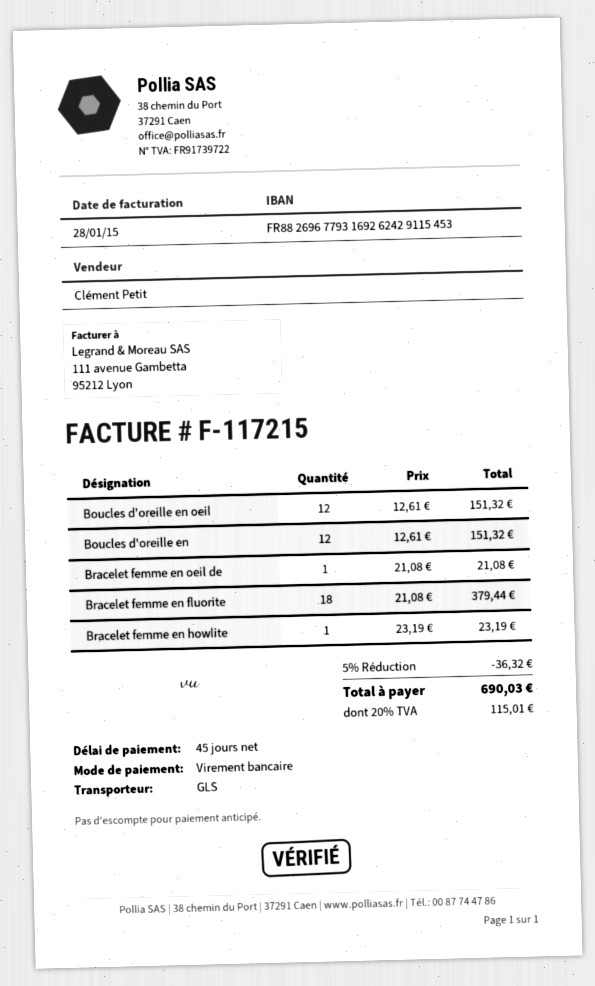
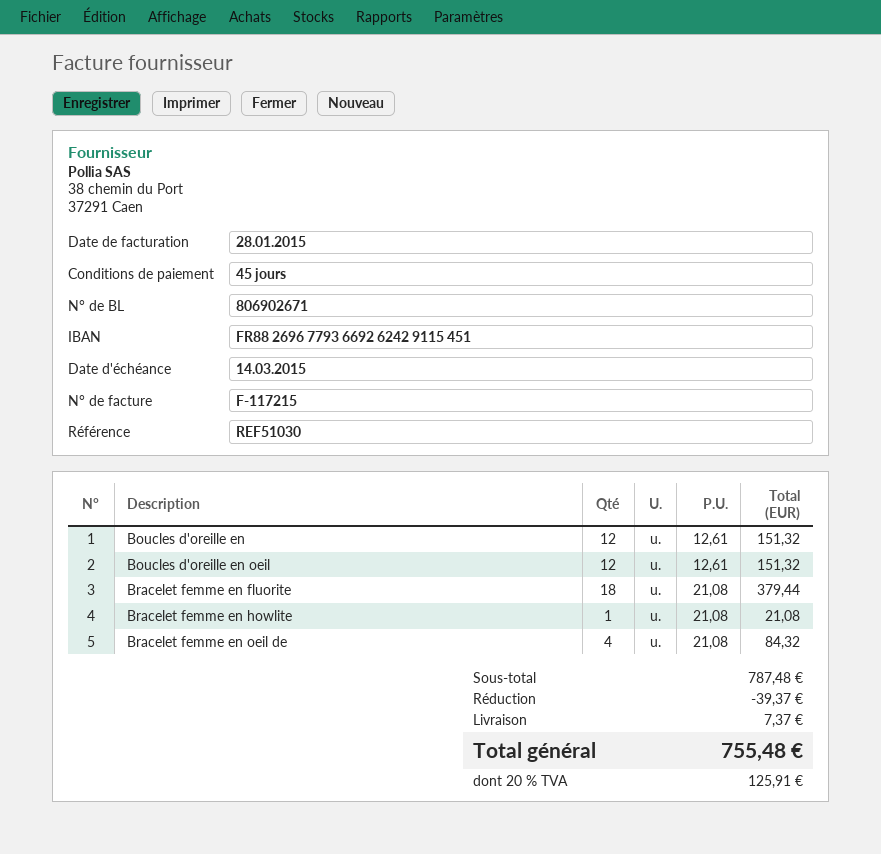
bank account: FR8826967793169262429115453 -> FR8826967793669262429115451
Bracelet femme en oeil de: 1 x 21.08 = 21.08 -> 4 x 21.08 = 84.32
Bracelet femme en howlite: 1 x 23.19 = 23.19 -> 1 x 21.08 = 21.08
discount: 36.32 -> 39.37
shipping: none -> 7.37
tax: 20% = 115.01 -> 20% = 125.91
total: 690.03 -> 755.48

